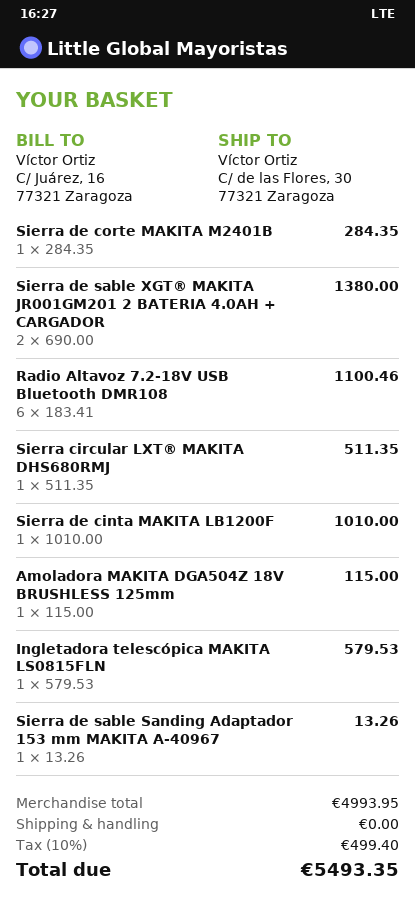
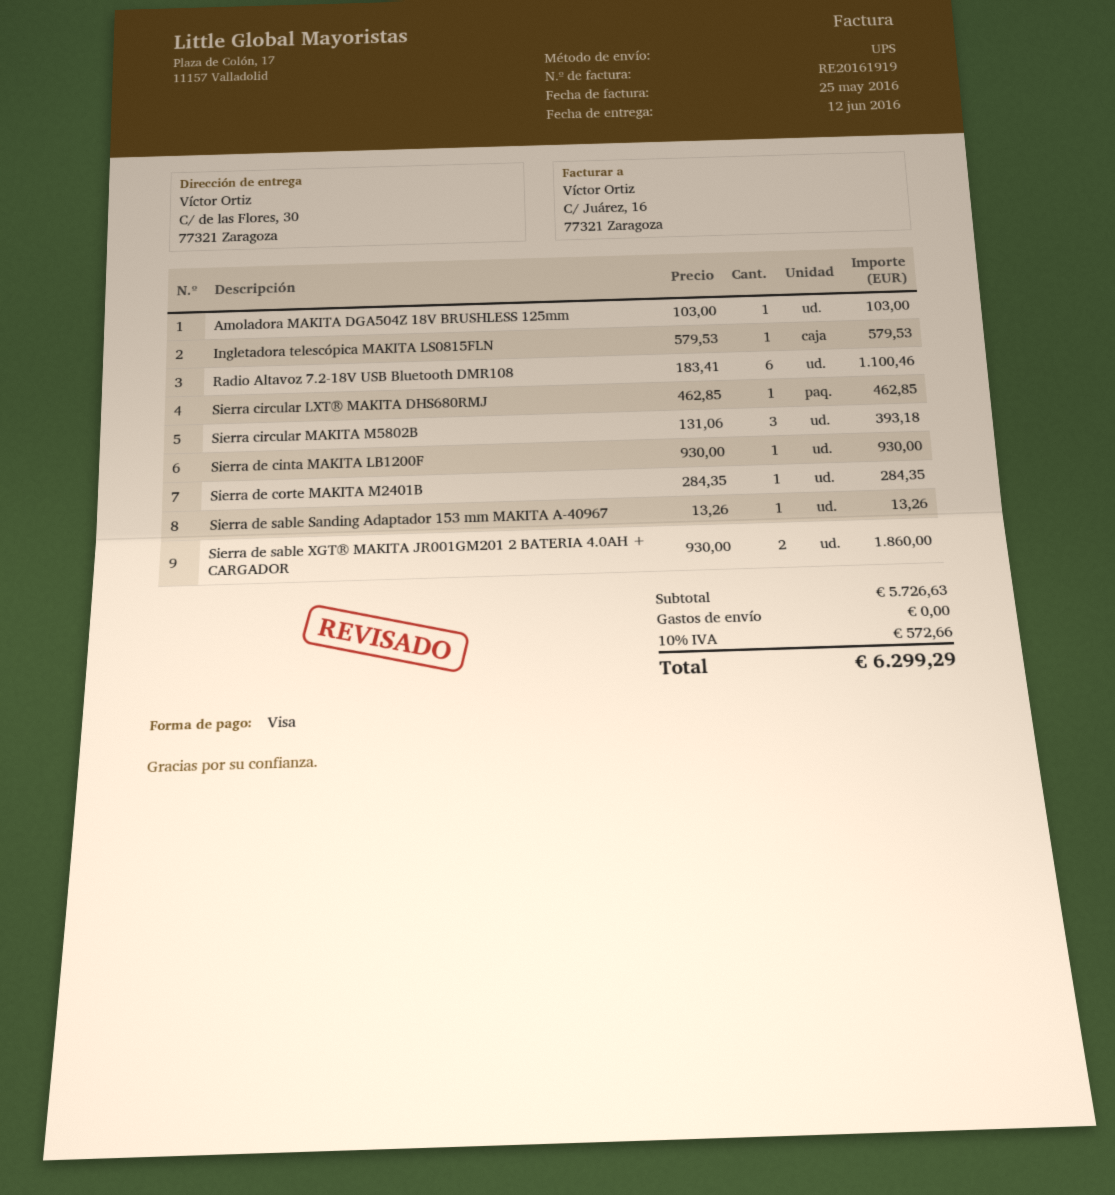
Sierra de sable XGT® MAKITA JR001GM201 2 BATERIA 4.0AH + CARGADOR: 2 x 690.00 = 1380.00 -> 2 x 930.00 = 1860.00
Sierra circular LXT® MAKITA DHS680RMJ: 1 x 511.35 = 511.35 -> 1 x 462.85 = 462.85
Sierra de cinta MAKITA LB1200F: 1 x 1010.00 = 1010.00 -> 1 x 930.00 = 930.00
Amoladora MAKITA DGA504Z 18V BRUSHLESS 125mm: 1 x 115.00 = 115.00 -> 1 x 103.00 = 103.00
Sierra circular MAKITA M5802B: none -> 3 x 131.06 = 393.18
subtotal: 4993.95 -> 5726.63
tax: 10% = 499.40 -> 10% = 572.66
total: 5493.35 -> 6299.29

